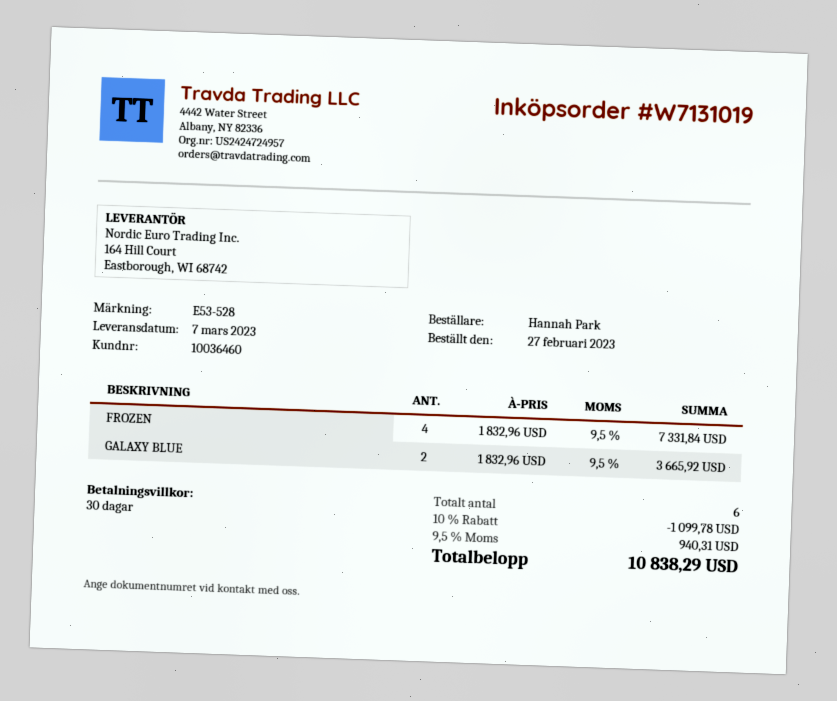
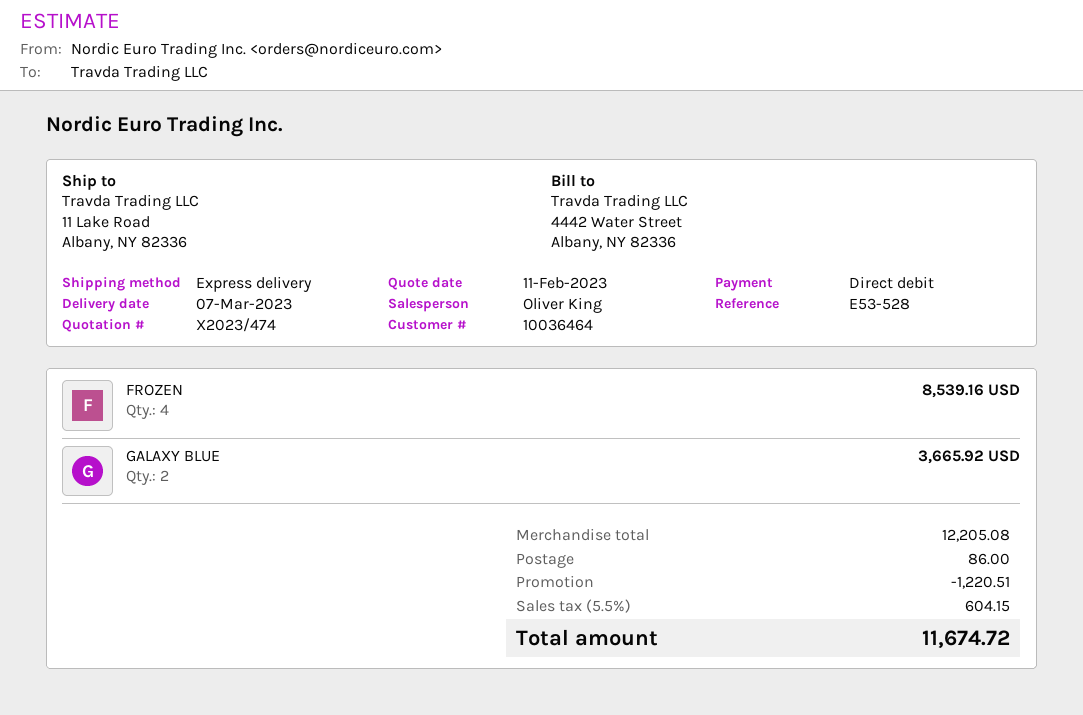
customer number: 10036460 -> 10036464
FROZEN: 4 for 7331.84 -> 4 for 8539.16
discount: 1099.78 -> 1220.51
shipping: none -> 86.00
tax: 9.5% = 940.31 -> 5.5% = 604.15
total: 10838.29 -> 11674.72

